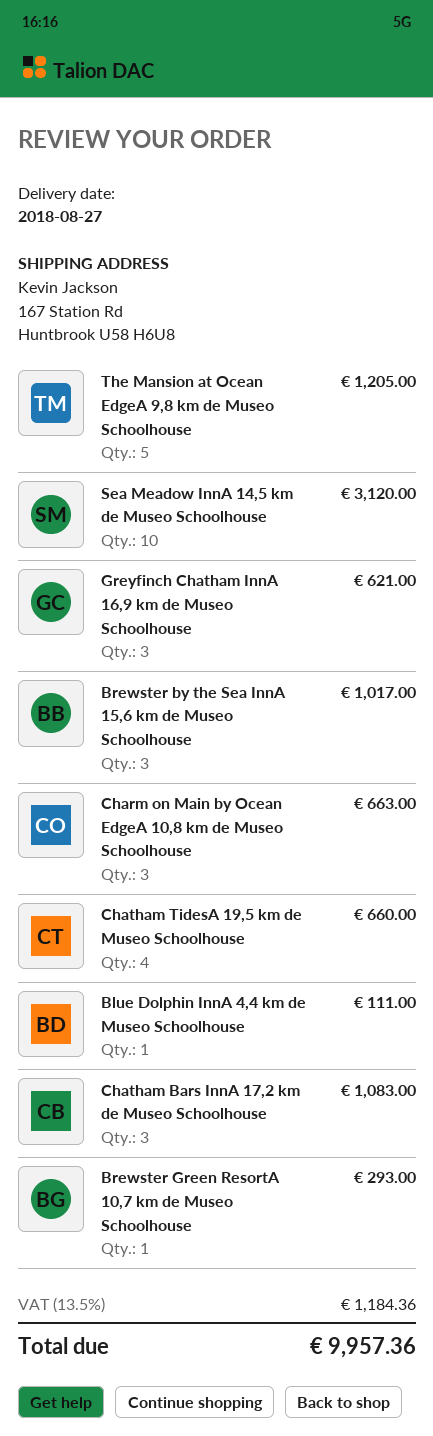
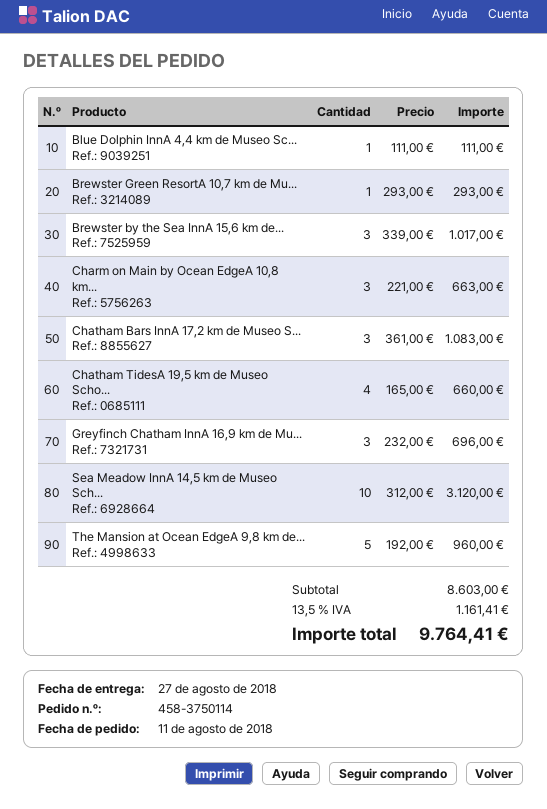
The Mansion at Ocean EdgeA 9,8 km de Museo Schoolhouse: 5 for 1205.00 -> 5 for 960.00
Greyfinch Chatham InnA 16,9 km de Museo Schoolhouse: 3 for 621.00 -> 3 for 696.00
tax: 13.5% = 1184.36 -> 13.5% = 1161.41
total: 9957.36 -> 9764.41

